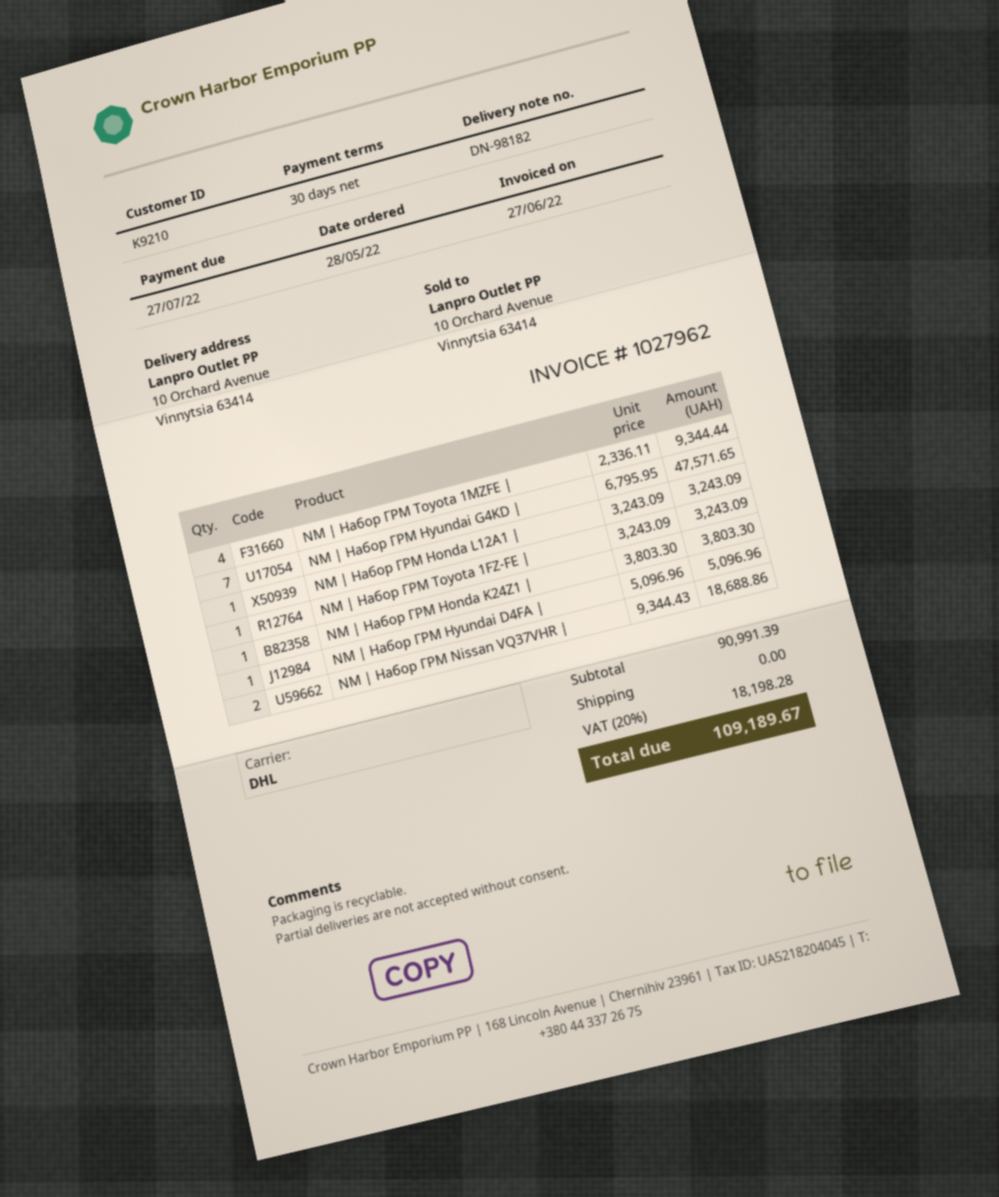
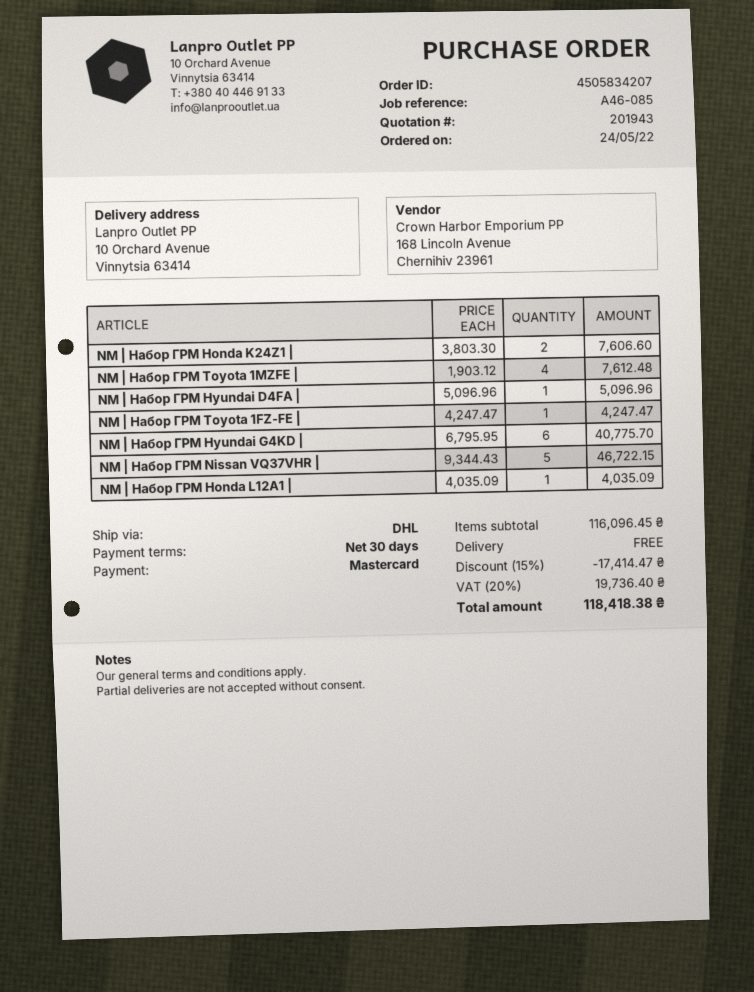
order date: 2022-05-28 -> 2022-05-24
NM | Набор ГРМ Toyota 1MZFE |: 4 x 2336.11 = 9344.44 -> 4 x 1903.12 = 7612.48
NM | Набор ГРМ Hyundai G4KD |: 7 x 6795.95 = 47571.65 -> 6 x 6795.95 = 40775.70
NM | Набор ГРМ Honda L12A1 |: 1 x 3243.09 = 3243.09 -> 1 x 4035.09 = 4035.09
NM | Набор ГРМ Toyota 1FZ-FE |: 1 x 3243.09 = 3243.09 -> 1 x 4247.47 = 4247.47
NM | Набор ГРМ Honda K24Z1 |: 1 x 3803.30 = 3803.30 -> 2 x 3803.30 = 7606.60
NM | Набор ГРМ Nissan VQ37VHR |: 2 x 9344.43 = 18688.86 -> 5 x 9344.43 = 46722.15
subtotal: 90991.39 -> 116096.45
discount: none -> 15% = 17414.47
tax: 20% = 18198.28 -> 20% = 19736.40
total: 109189.67 -> 118418.38

